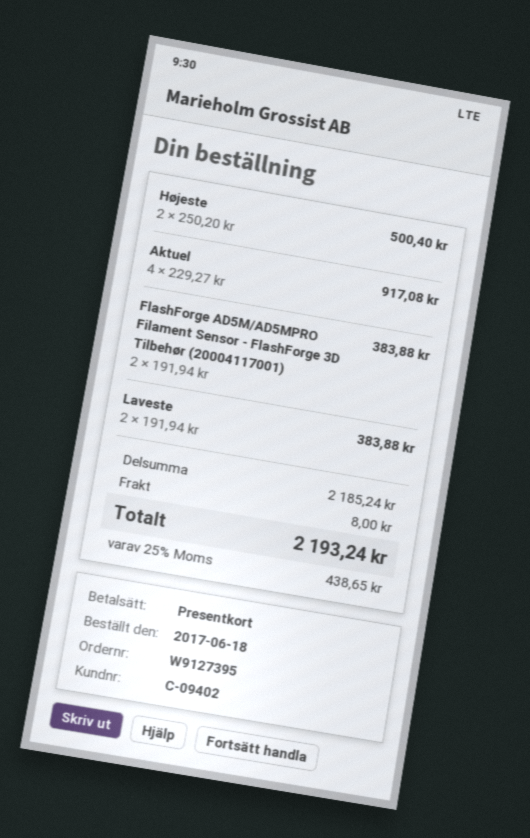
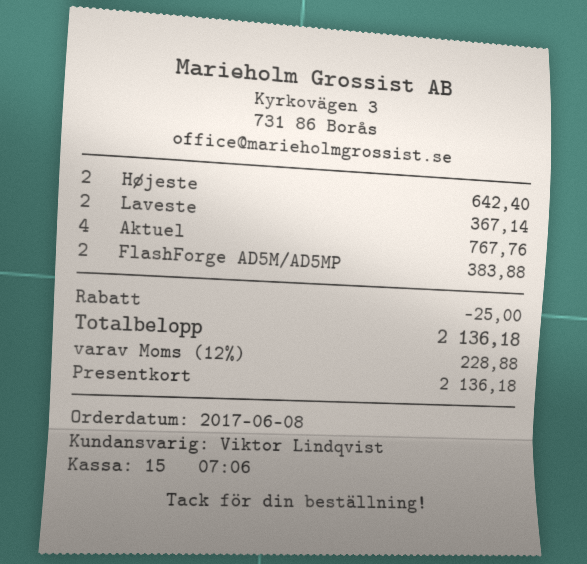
order date: 2017-06-18 -> 2017-06-08
Højeste: 2 for 500.40 -> 2 for 642.40
Aktuel: 4 for 917.08 -> 4 for 767.76
Laveste: 2 for 383.88 -> 2 for 367.14
discount: none -> 25.00
shipping: 8.00 -> none
tax: 25% = 438.65 -> 12% = 228.88
total: 2193.24 -> 2136.18

